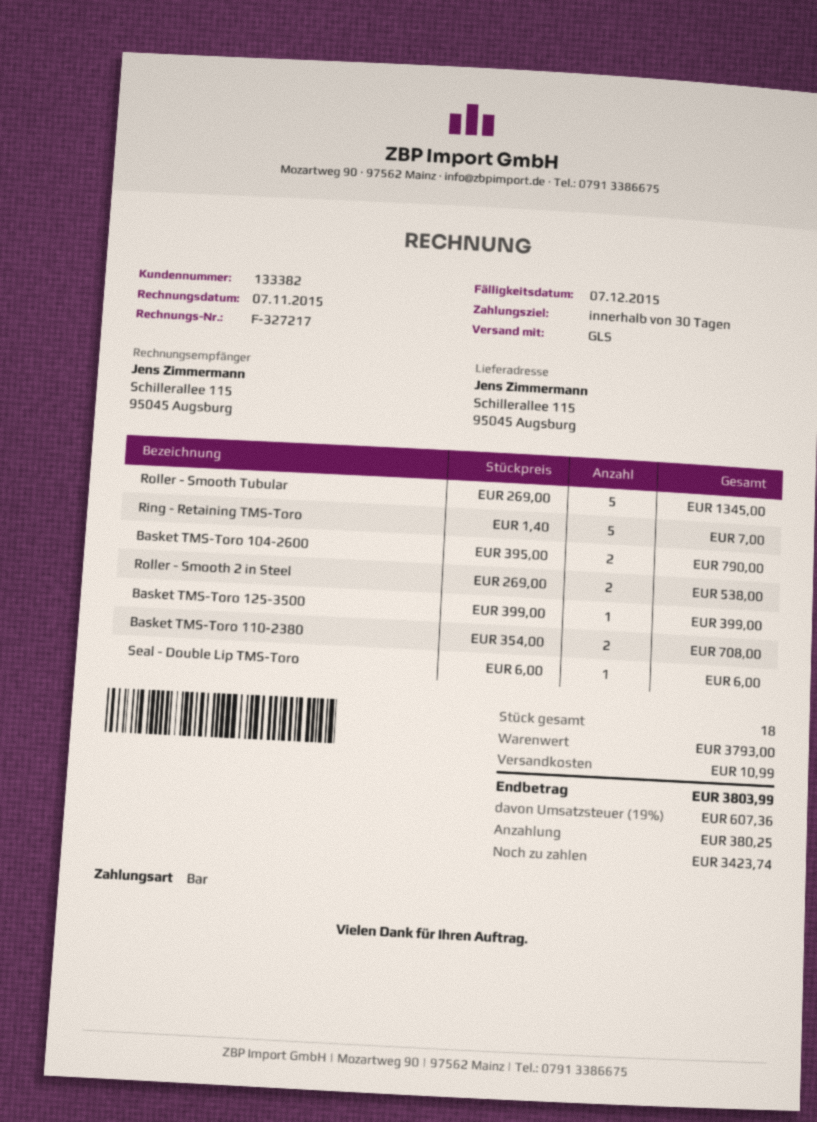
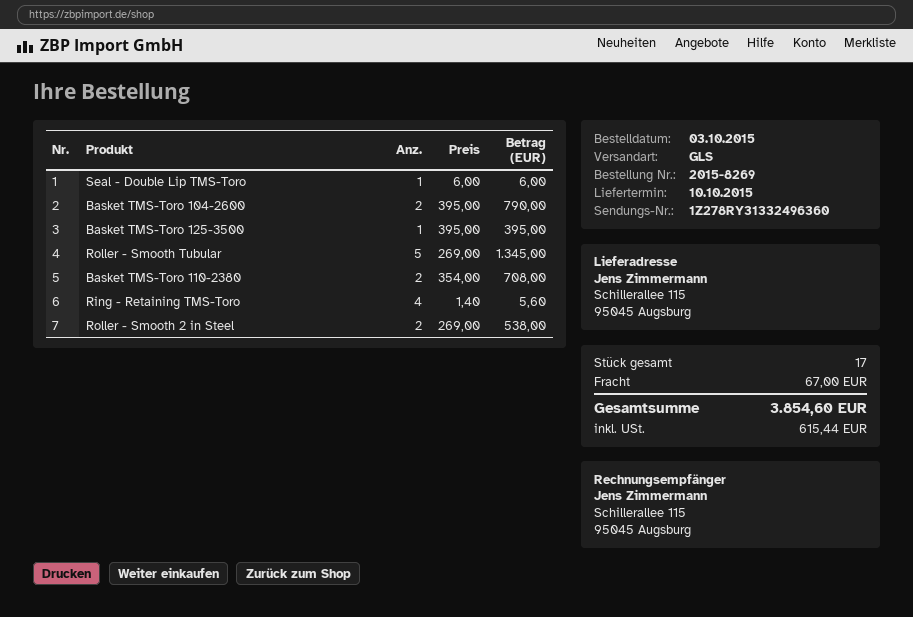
Ring - Retaining TMS-Toro: 5 x 1.40 = 7.00 -> 4 x 1.40 = 5.60
Basket TMS-Toro 125-3500: 1 x 399.00 = 399.00 -> 1 x 395.00 = 395.00
total quantity: 18 -> 17
shipping: 10.99 -> 67.00
tax: 607.36 -> 615.44
total: 3803.99 -> 3854.60

